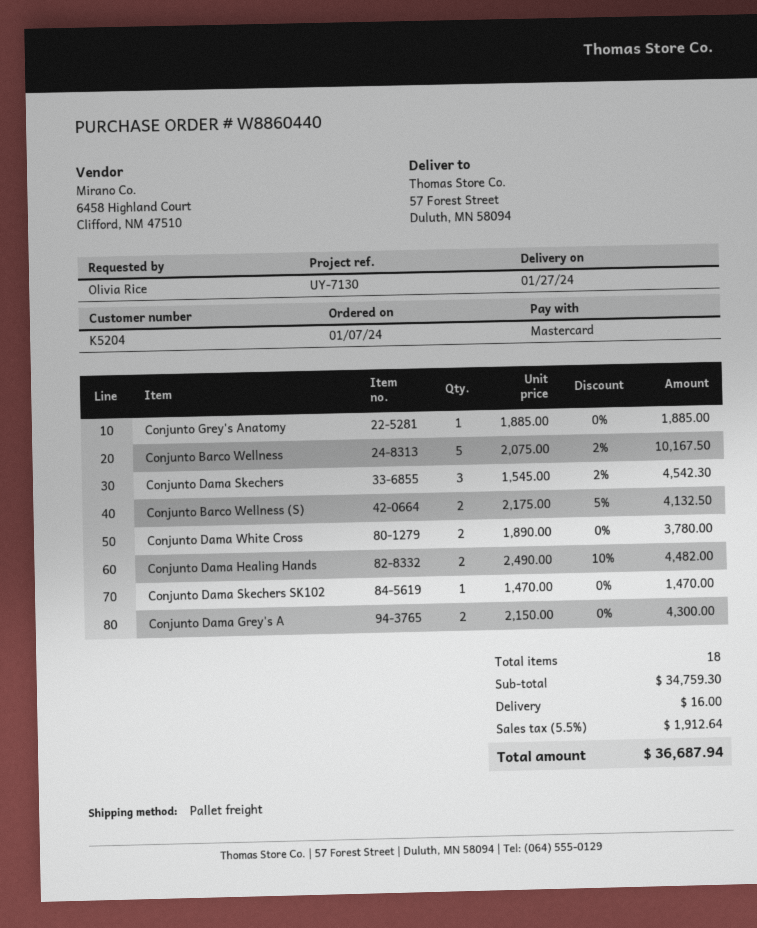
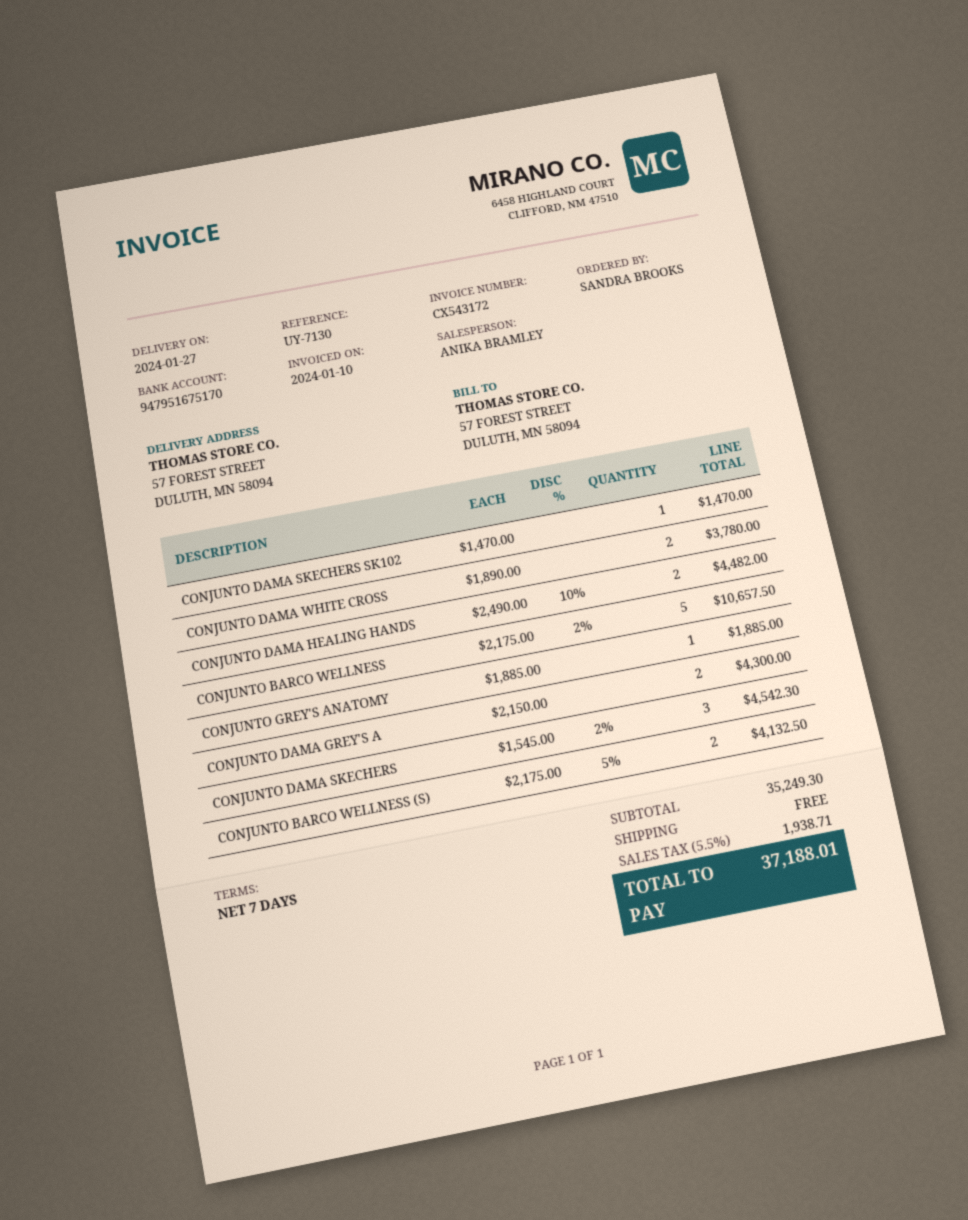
ordered by: Olivia Rice -> SANDRA BROOKS
Conjunto Barco Wellness: 5 x 2075.00 - 2% = 10167.50 -> 5 x 2175.00 - 2% = 10657.50
subtotal: 34759.30 -> 35249.30
shipping: 16.00 -> 0.00
tax: 5.5% = 1912.64 -> 5.5% = 1938.71
total: 36687.94 -> 37188.01

